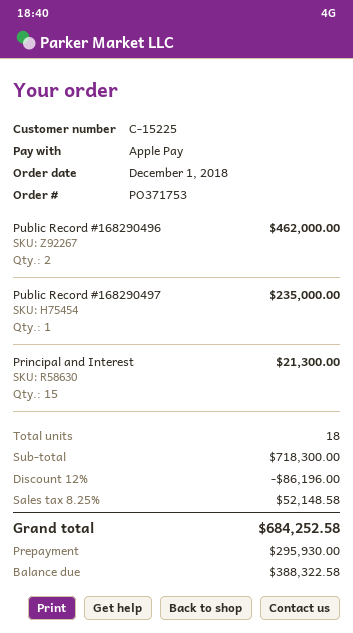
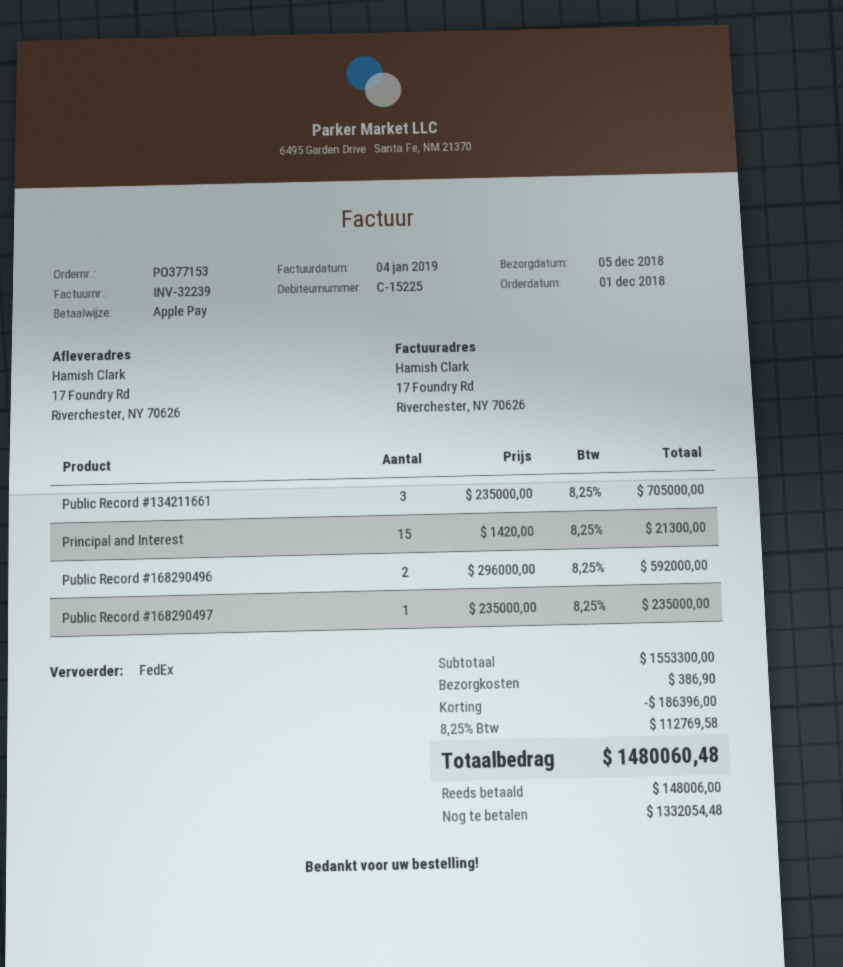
order number: PO371753 -> PO377153
Public Record #168290496: 2 for 462000.00 -> 2 for 592000.00
Public Record #134211661: none -> 3 for 705000.00
subtotal: 718300.00 -> 1553300.00
discount: 86196.00 -> 186396.00
shipping: none -> 386.90
tax: 8.25% = 52148.58 -> 8.25% = 112769.58
total: 684252.58 -> 1480060.48
deposit: 295930.00 -> 148006.00
balance: 388322.58 -> 1332054.48

